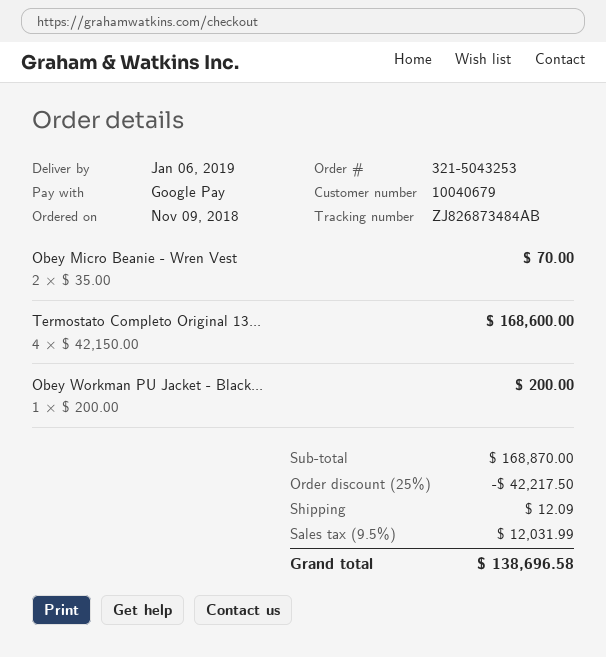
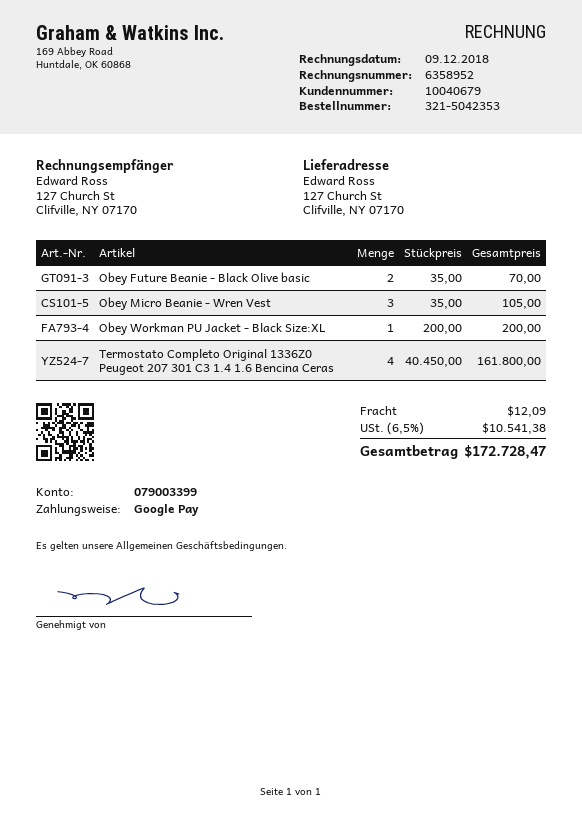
order number: 321-5043253 -> 321-5042353
Obey Micro Beanie - Wren Vest: 2 x 35.00 = 70.00 -> 3 x 35.00 = 105.00
Termostato Completo Original 13...: 4 x 42150.00 = 168600.00 -> 4 x 40450.00 = 161800.00
Obey Future Beanie - Black Olive basic: none -> 2 x 35.00 = 70.00
discount: 25% = 42217.50 -> none
tax: 9.5% = 12031.99 -> 6.5% = 10541.38
total: 138696.58 -> 172728.47

